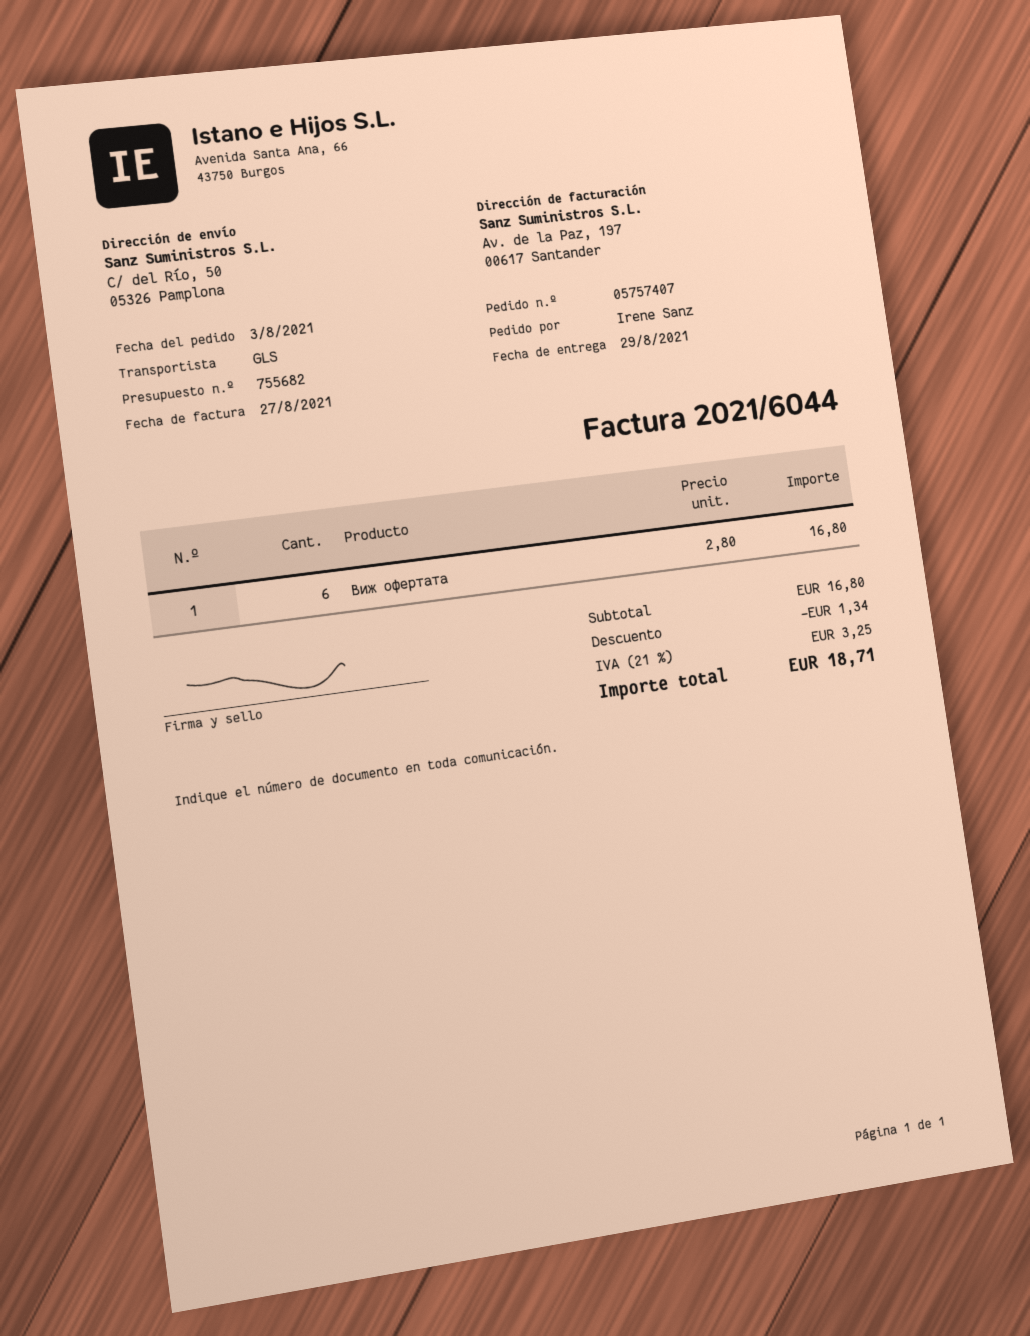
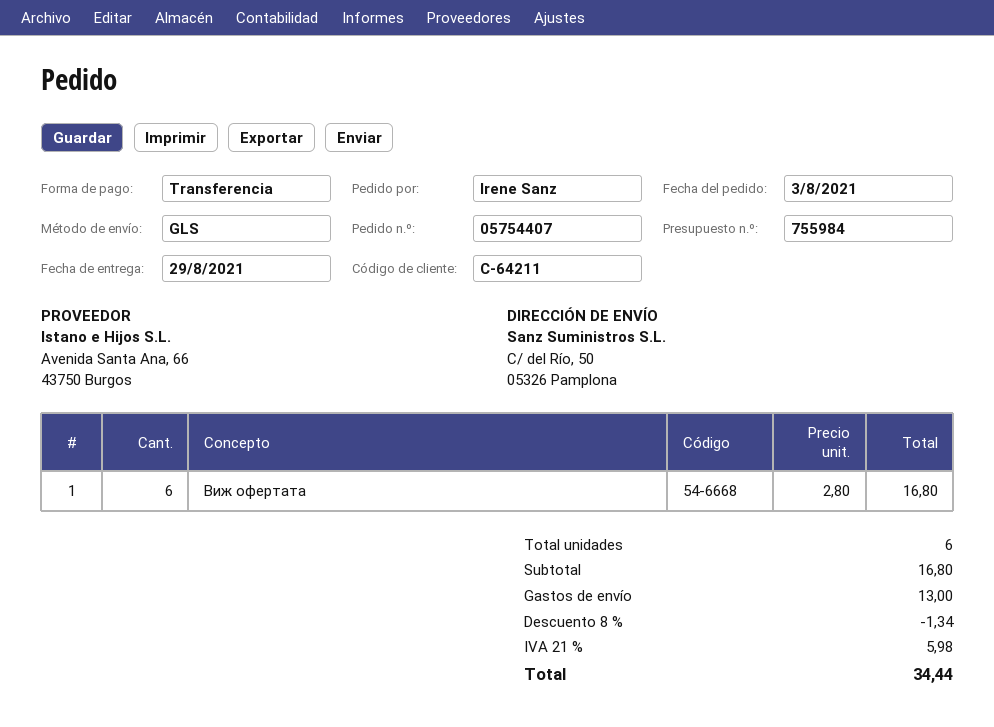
quote number: 755682 -> 755984
order number: 05757407 -> 05754407
shipping: none -> 13.00
tax: 21% = 3.25 -> 21% = 5.98
total: 18.71 -> 34.44

